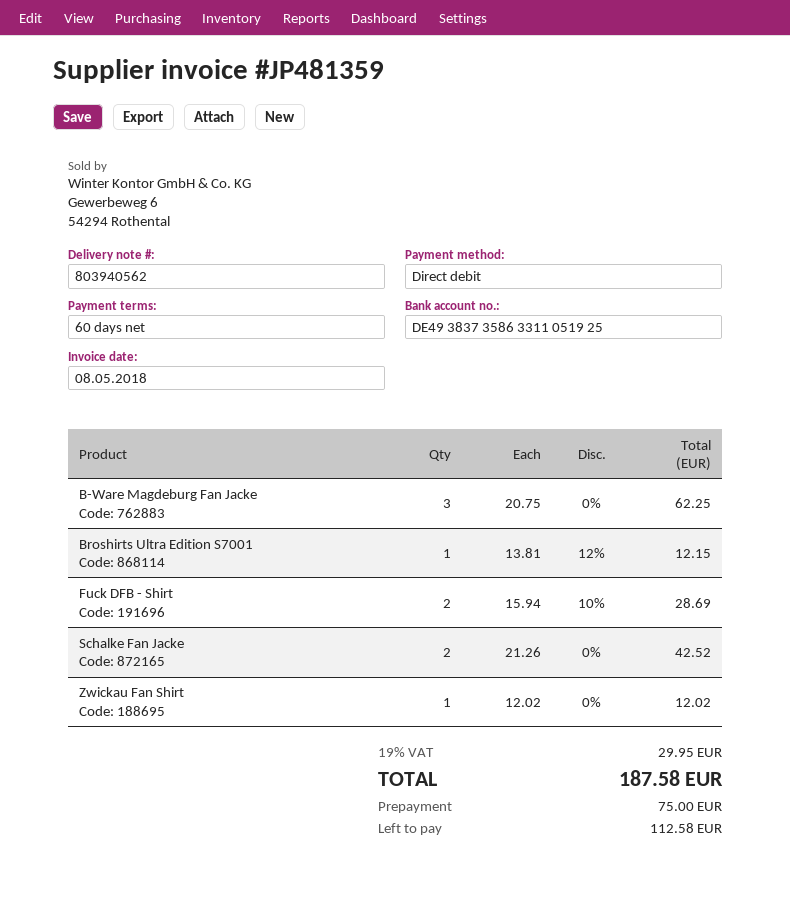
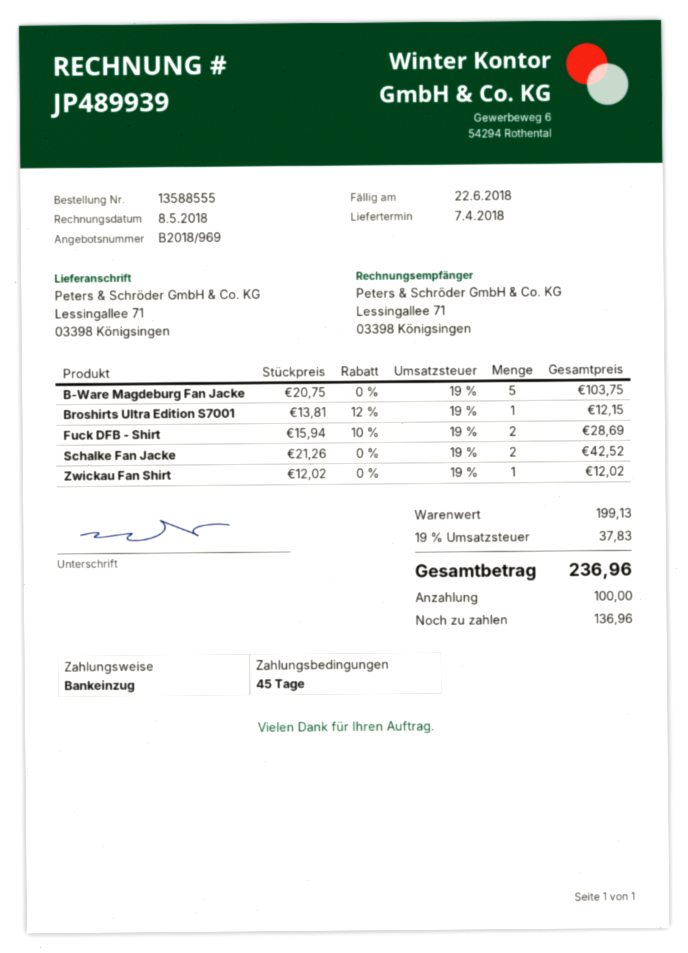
invoice number: JP481359 -> JP489939
payment terms: 60 days -> 45 days
B-Ware Magdeburg Fan Jacke: 3 x 20.75 = 62.25 -> 5 x 20.75 = 103.75
tax: 19% = 29.95 -> 19% = 37.83
total: 187.58 -> 236.96
deposit: 75.00 -> 100.00
balance: 112.58 -> 136.96

